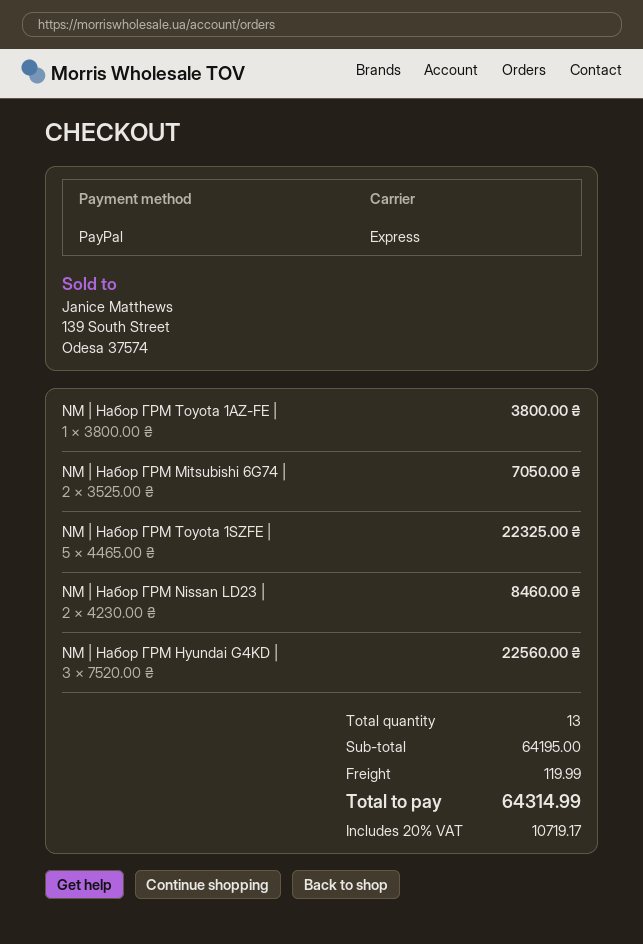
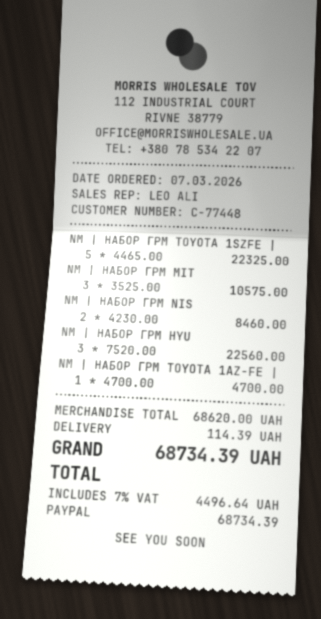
NM | Набор ГРМ Toyota 1AZ-FE |: 1 x 3800.00 = 3800.00 -> 1 x 4700.00 = 4700.00
NM | Набор ГРМ Mitsubishi 6G74 |: 2 x 3525.00 = 7050.00 -> 3 x 3525.00 = 10575.00
subtotal: 64195.00 -> 68620.00
shipping: 119.99 -> 114.39
tax: 20% = 10719.17 -> 7% = 4496.64
total: 64314.99 -> 68734.39

